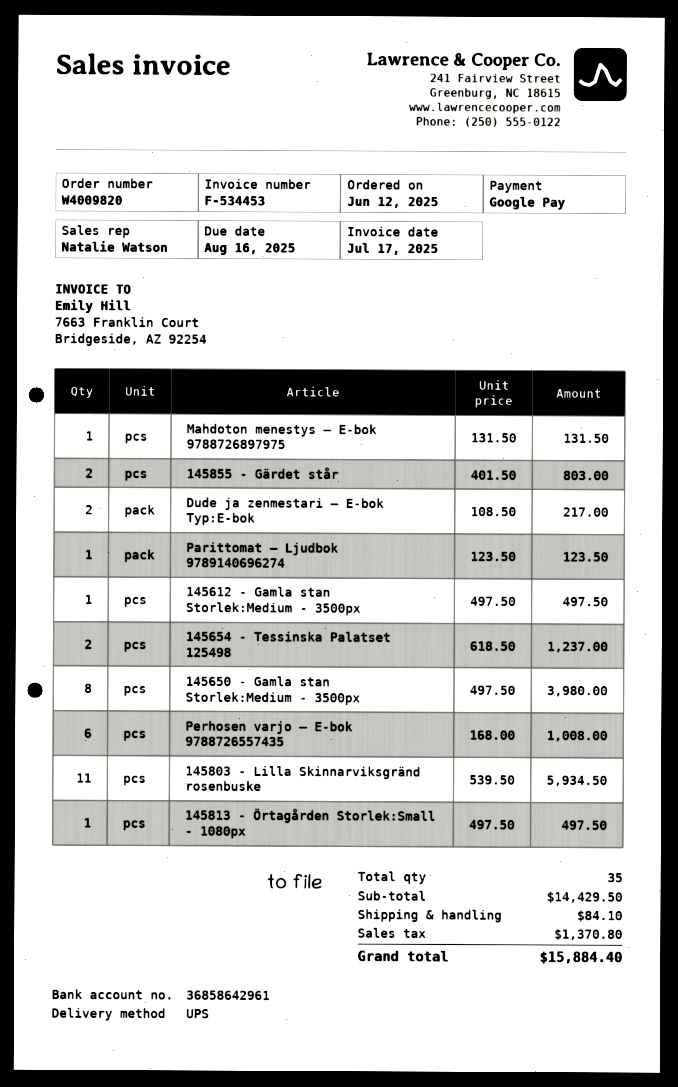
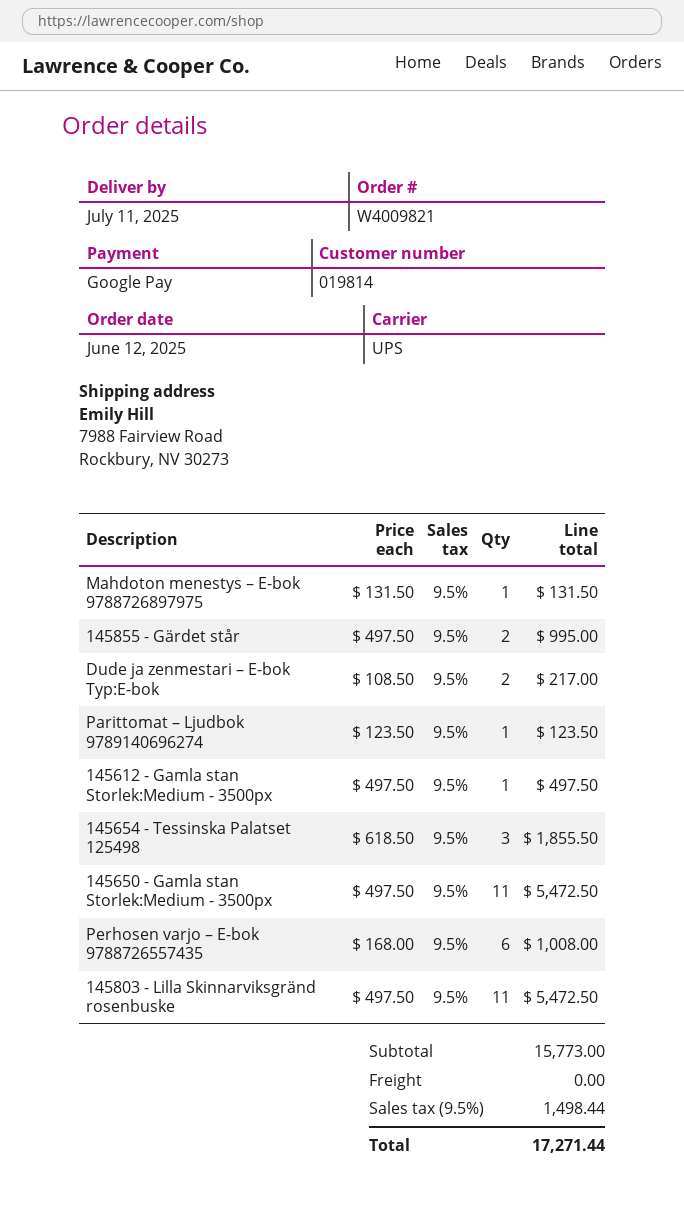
order number: W4009820 -> W4009821
145855 - Gärdet står: 2 x 401.50 = 803.00 -> 2 x 497.50 = 995.00
145654 - Tessinska Palatset 125498: 2 x 618.50 = 1237.00 -> 3 x 618.50 = 1855.50
145650 - Gamla stan Storlek:Medium - 3500px: 8 x 497.50 = 3980.00 -> 11 x 497.50 = 5472.50
145803 - Lilla Skinnarviksgränd rosenbuske: 11 x 539.50 = 5934.50 -> 11 x 497.50 = 5472.50
145813 - Örtagården Storlek:Small - 1080px: 1 x 497.50 = 497.50 -> none
subtotal: 14429.50 -> 15773.00
shipping: 84.10 -> 0.00
tax: 1370.80 -> 1498.44
total: 15884.40 -> 17271.44

